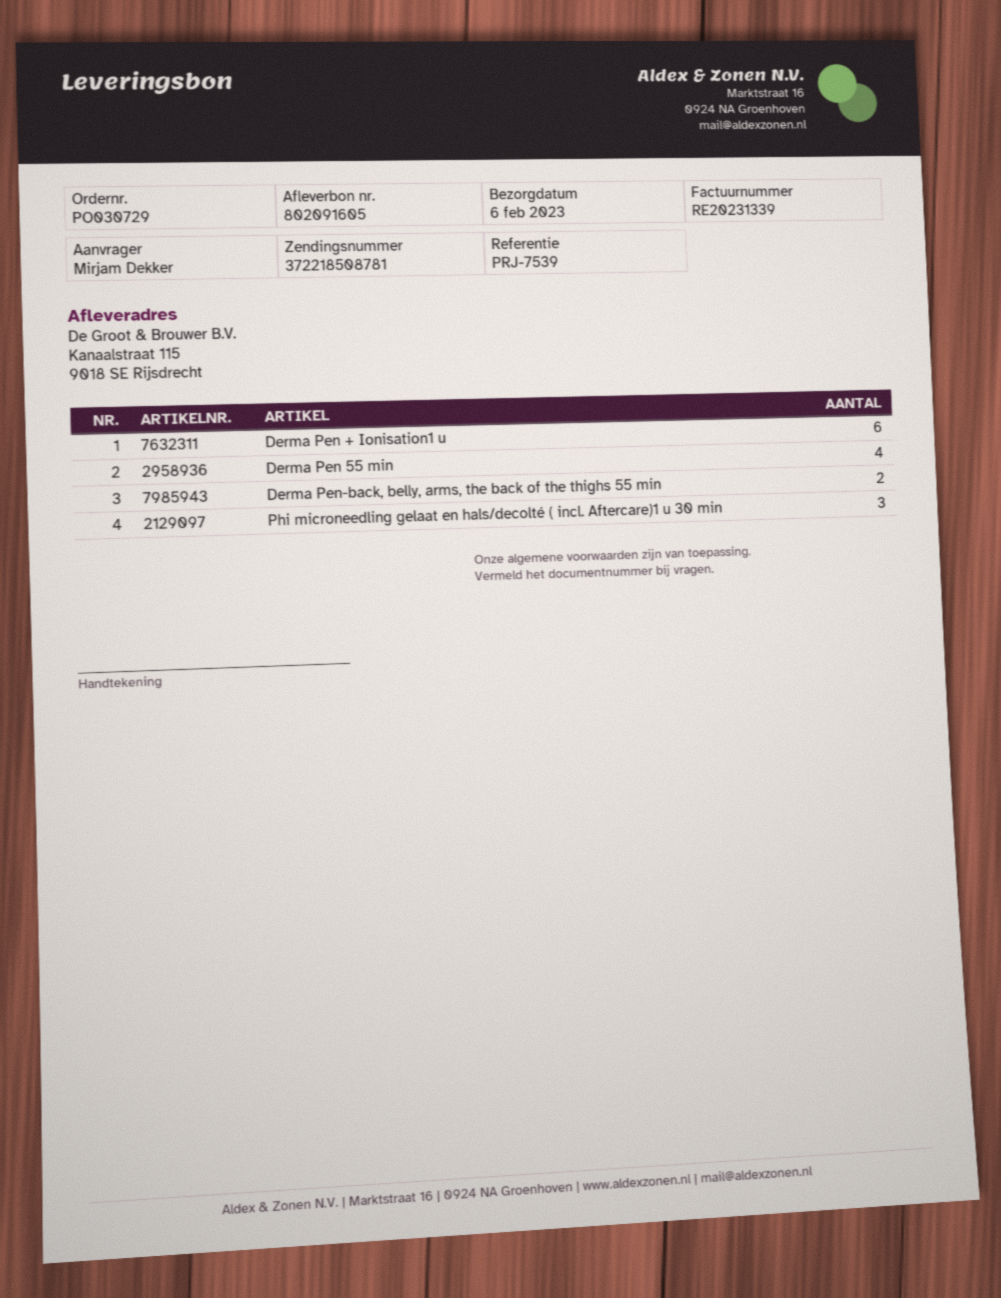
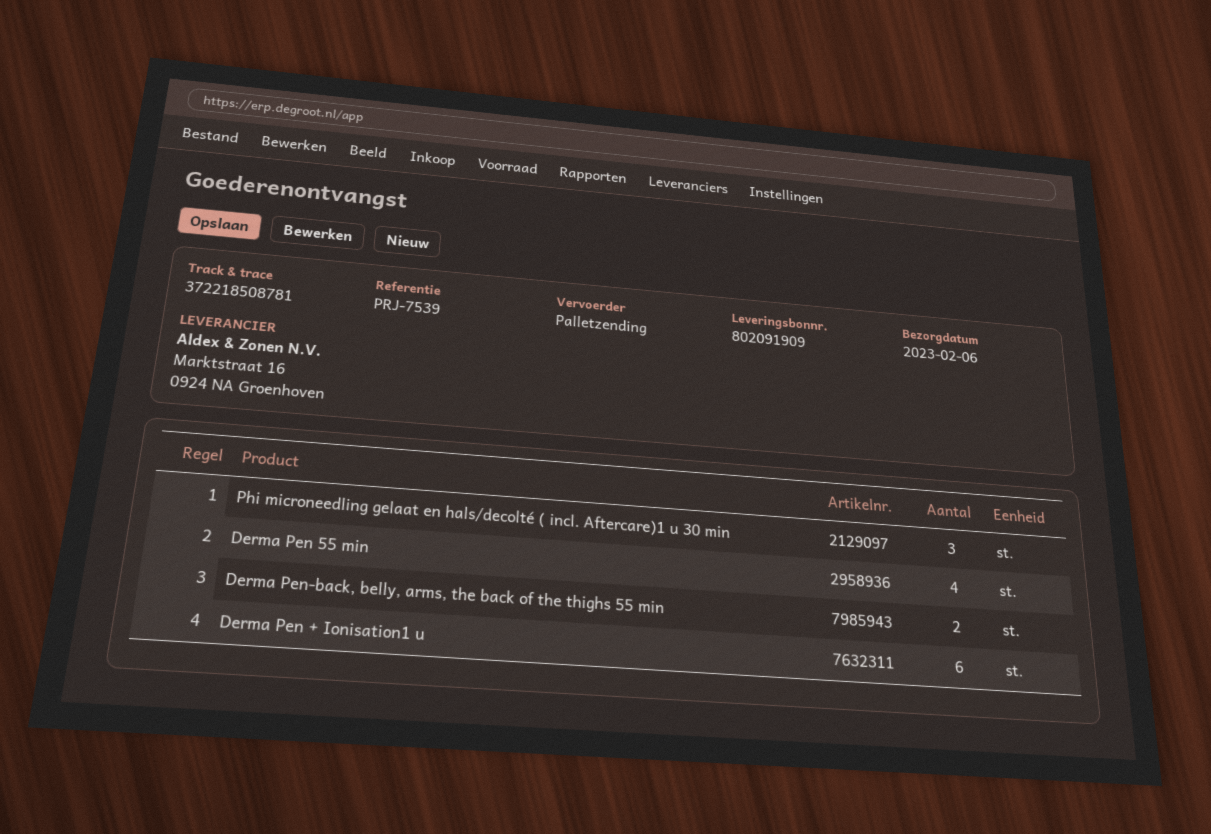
delivery note number: 802091605 -> 802091909

